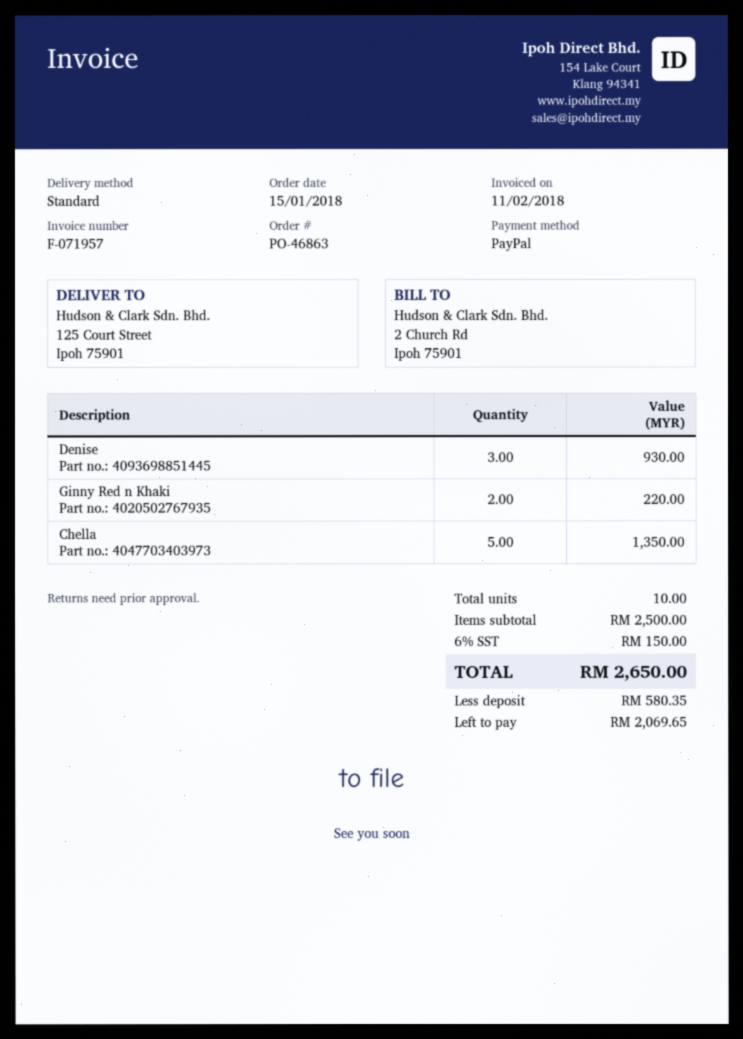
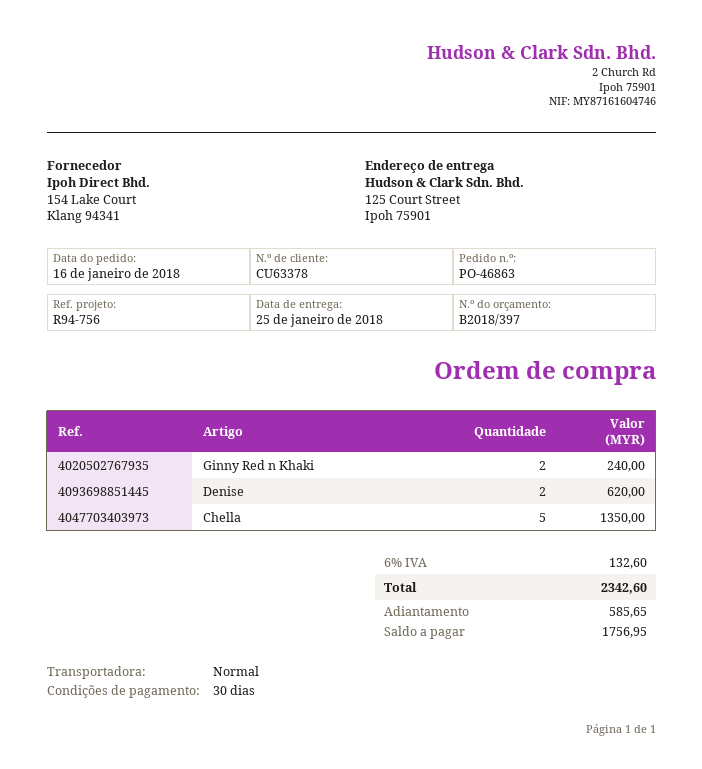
order date: 2018-01-15 -> 2018-01-16
Denise: 3 for 930.00 -> 2 for 620.00
Ginny Red n Khaki: 2 for 220.00 -> 2 for 240.00
tax: 6% = 150.00 -> 6% = 132.60
total: 2650.00 -> 2342.60
deposit: 580.35 -> 585.65
balance: 2069.65 -> 1756.95

